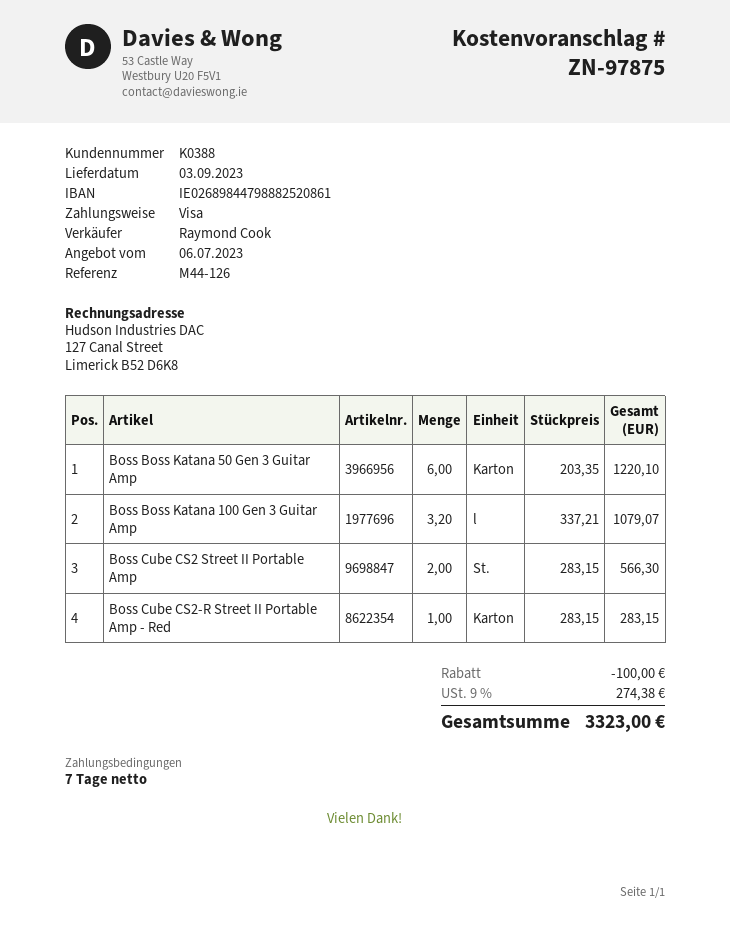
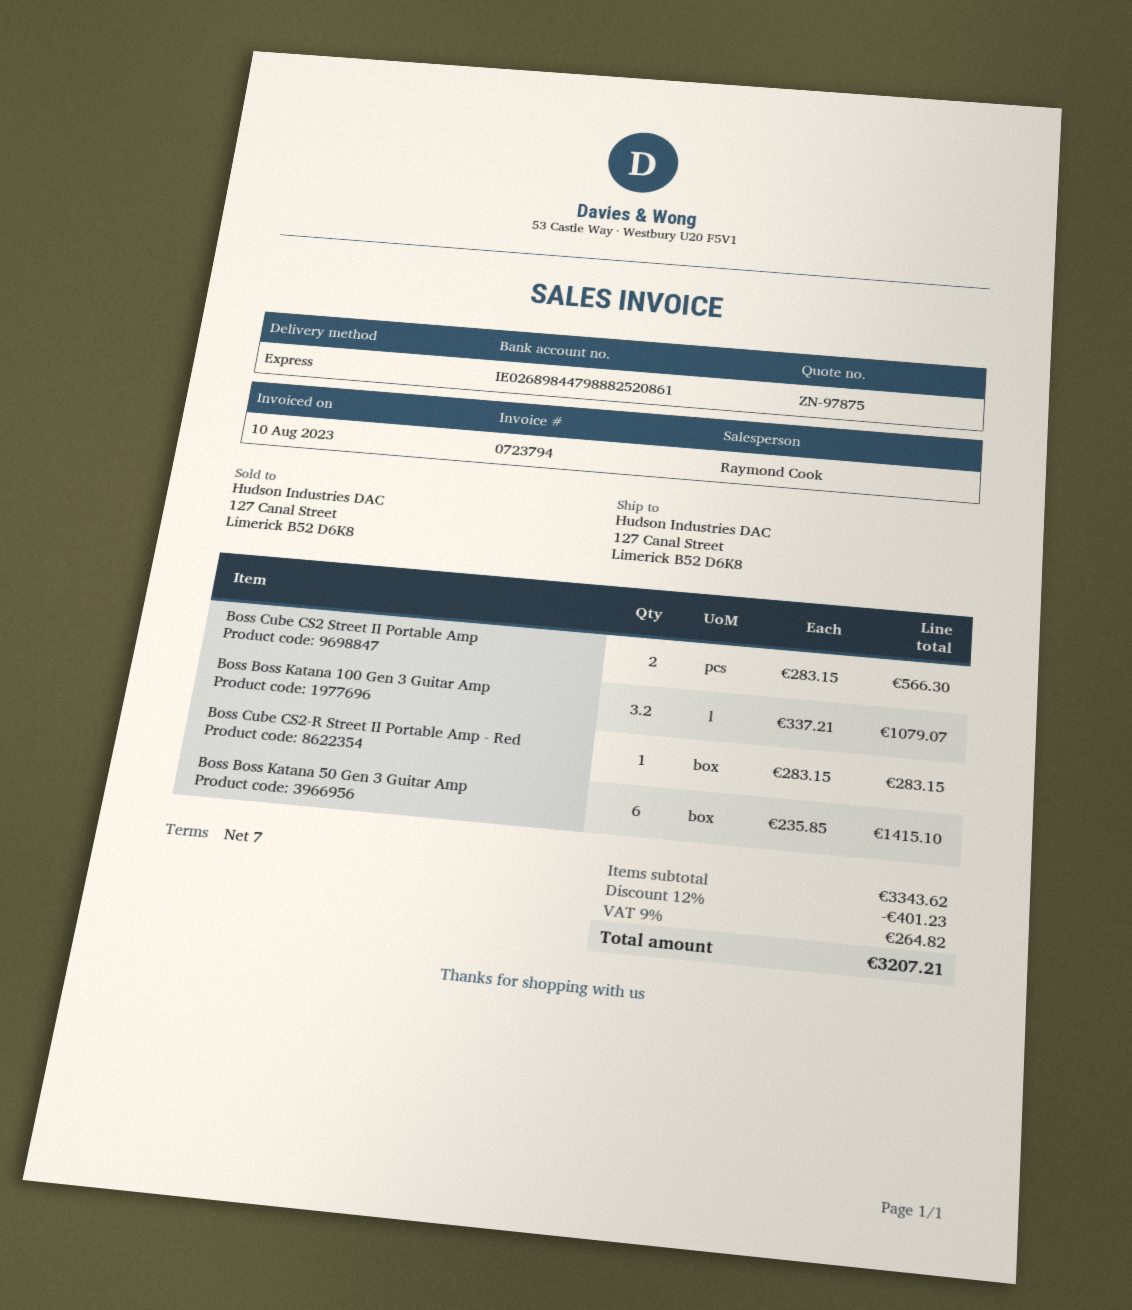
Boss Boss Katana 50 Gen 3 Guitar Amp: 6 x 203.35 = 1220.10 -> 6 x 235.85 = 1415.10
discount: 100.00 -> 401.23
tax: 9% = 274.38 -> 9% = 264.82
total: 3323.00 -> 3207.21

